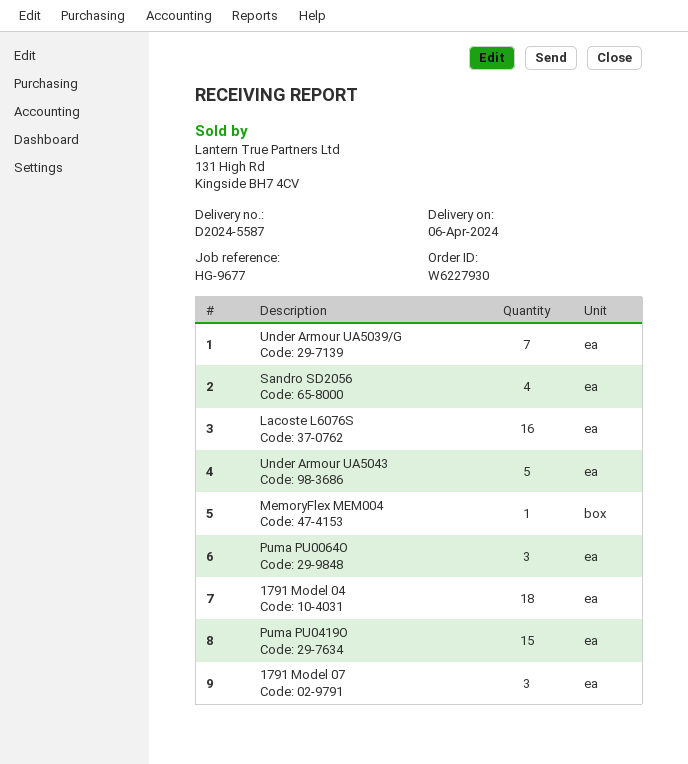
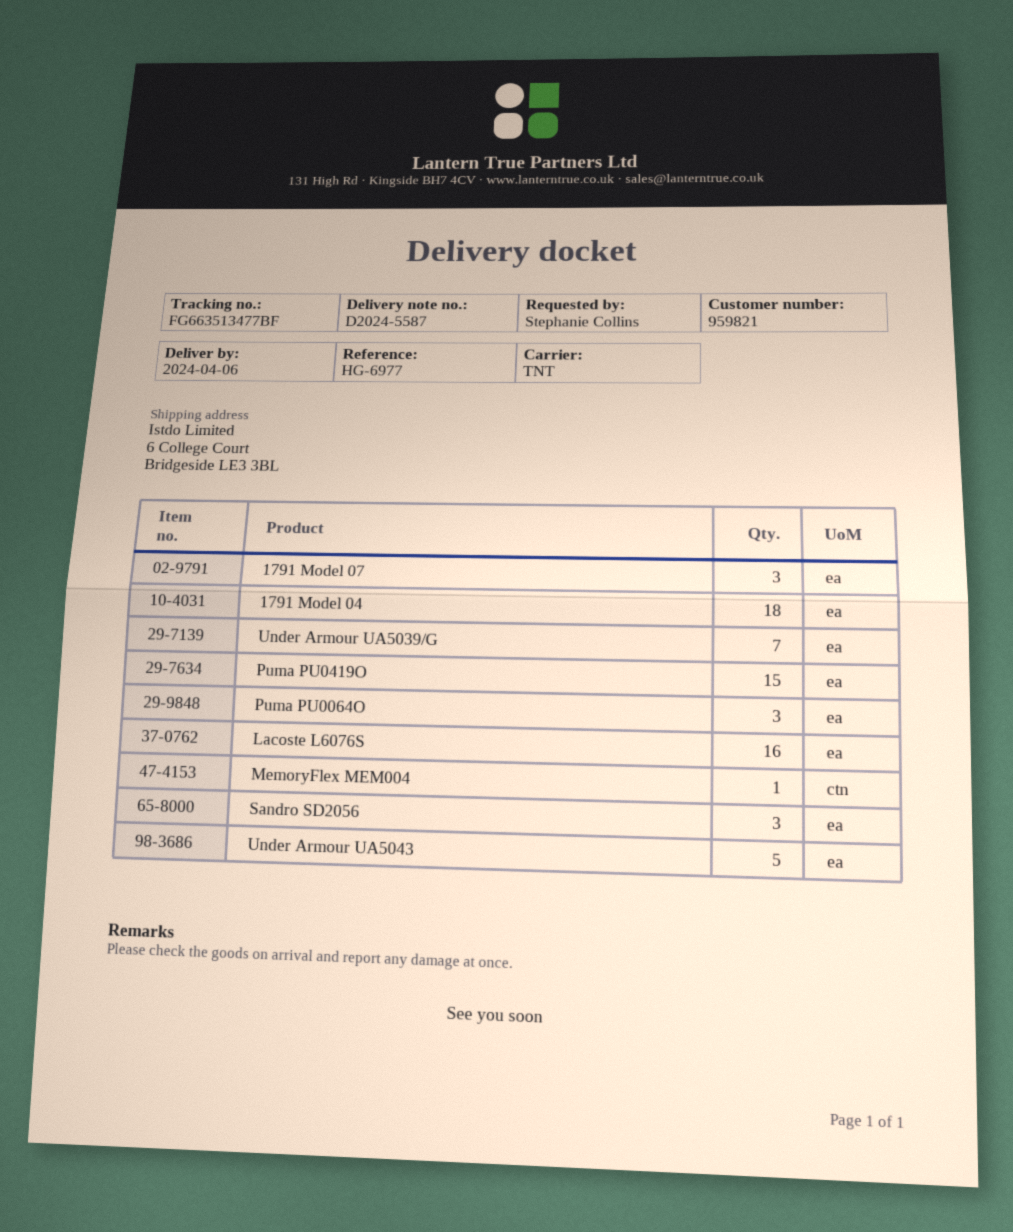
reference: HG-9677 -> HG-6977
Sandro SD2056: 4 -> 3

